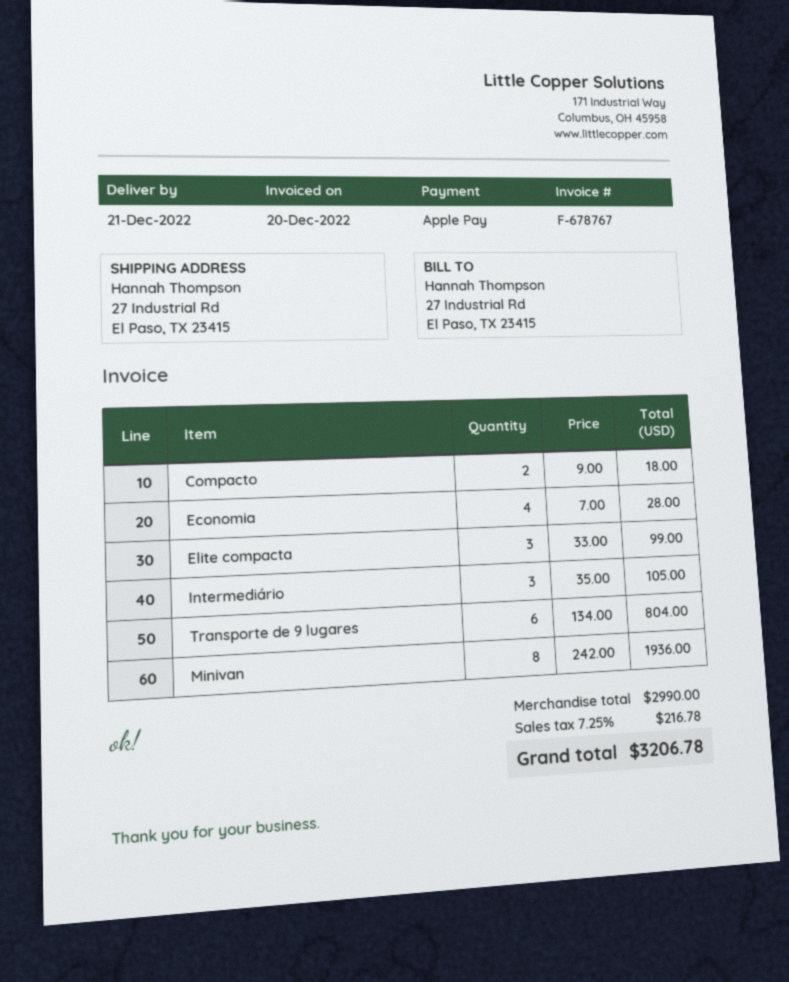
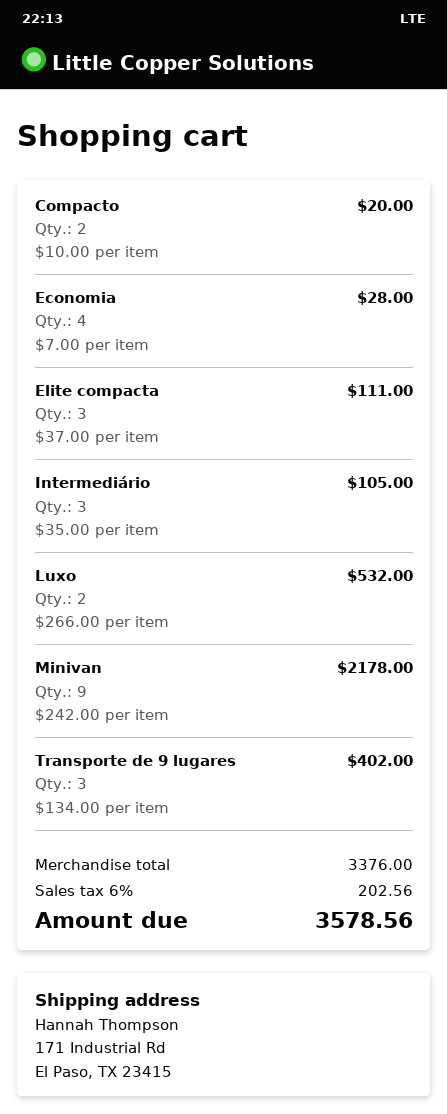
ship to: 27 Industrial Rd, El Paso, TX 23415 -> 171 Industrial Rd, El Paso, TX 23415
Compacto: 2 x 9.00 = 18.00 -> 2 x 10.00 = 20.00
Elite compacta: 3 x 33.00 = 99.00 -> 3 x 37.00 = 111.00
Transporte de 9 lugares: 6 x 134.00 = 804.00 -> 3 x 134.00 = 402.00
Minivan: 8 x 242.00 = 1936.00 -> 9 x 242.00 = 2178.00
Luxo: none -> 2 x 266.00 = 532.00
subtotal: 2990.00 -> 3376.00
tax: 7.25% = 216.78 -> 6% = 202.56
total: 3206.78 -> 3578.56

